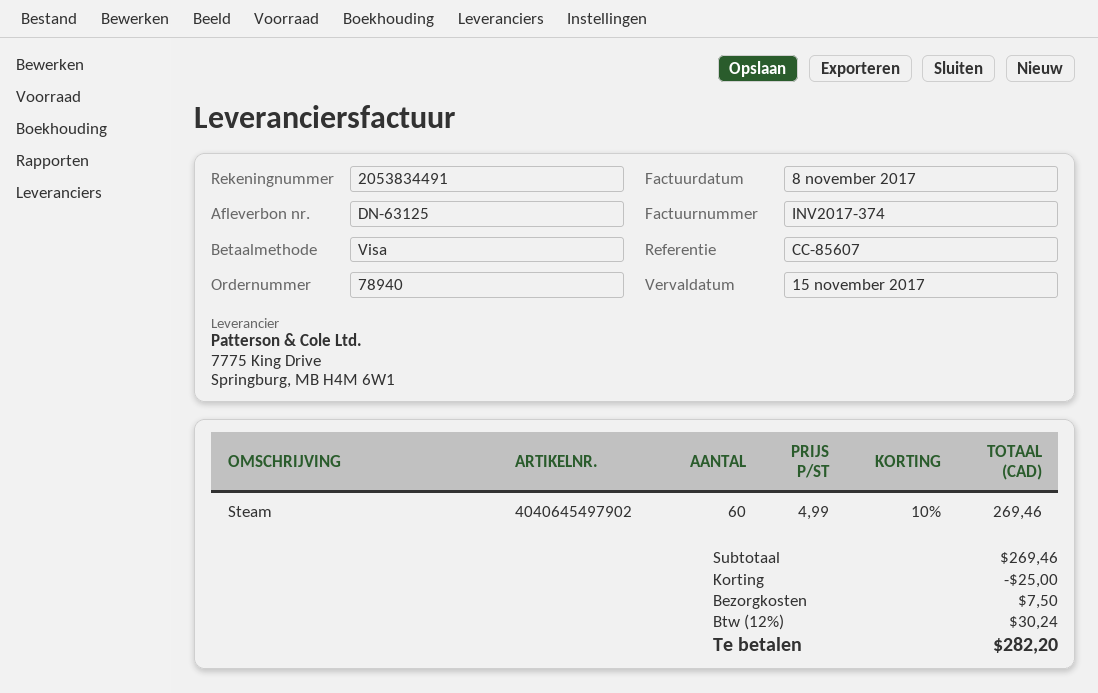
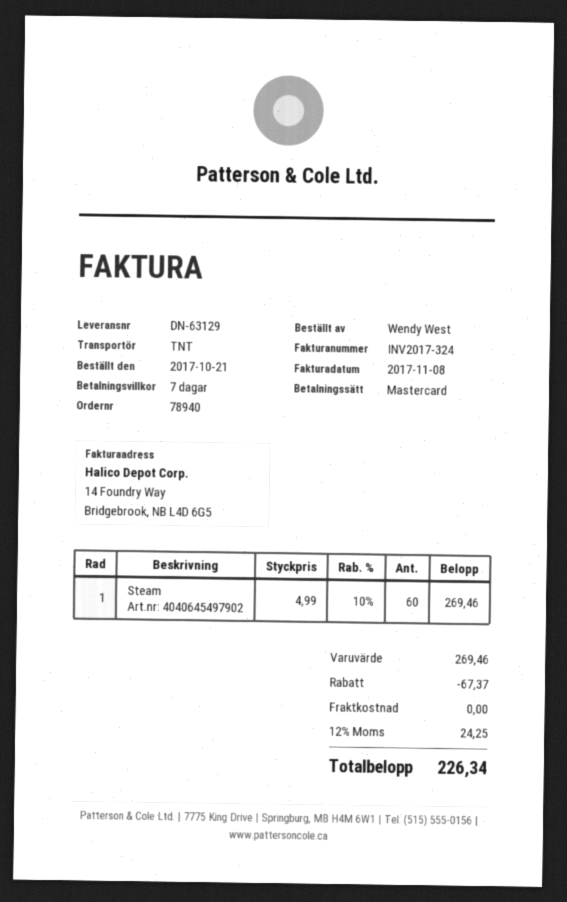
delivery note number: DN-63125 -> DN-63129
invoice number: INV2017-374 -> INV2017-324
payment method: Visa -> Mastercard
discount: 25.00 -> 67.37
shipping: 7.50 -> 0.00
tax: 12% = 30.24 -> 12% = 24.25
total: 282.20 -> 226.34

